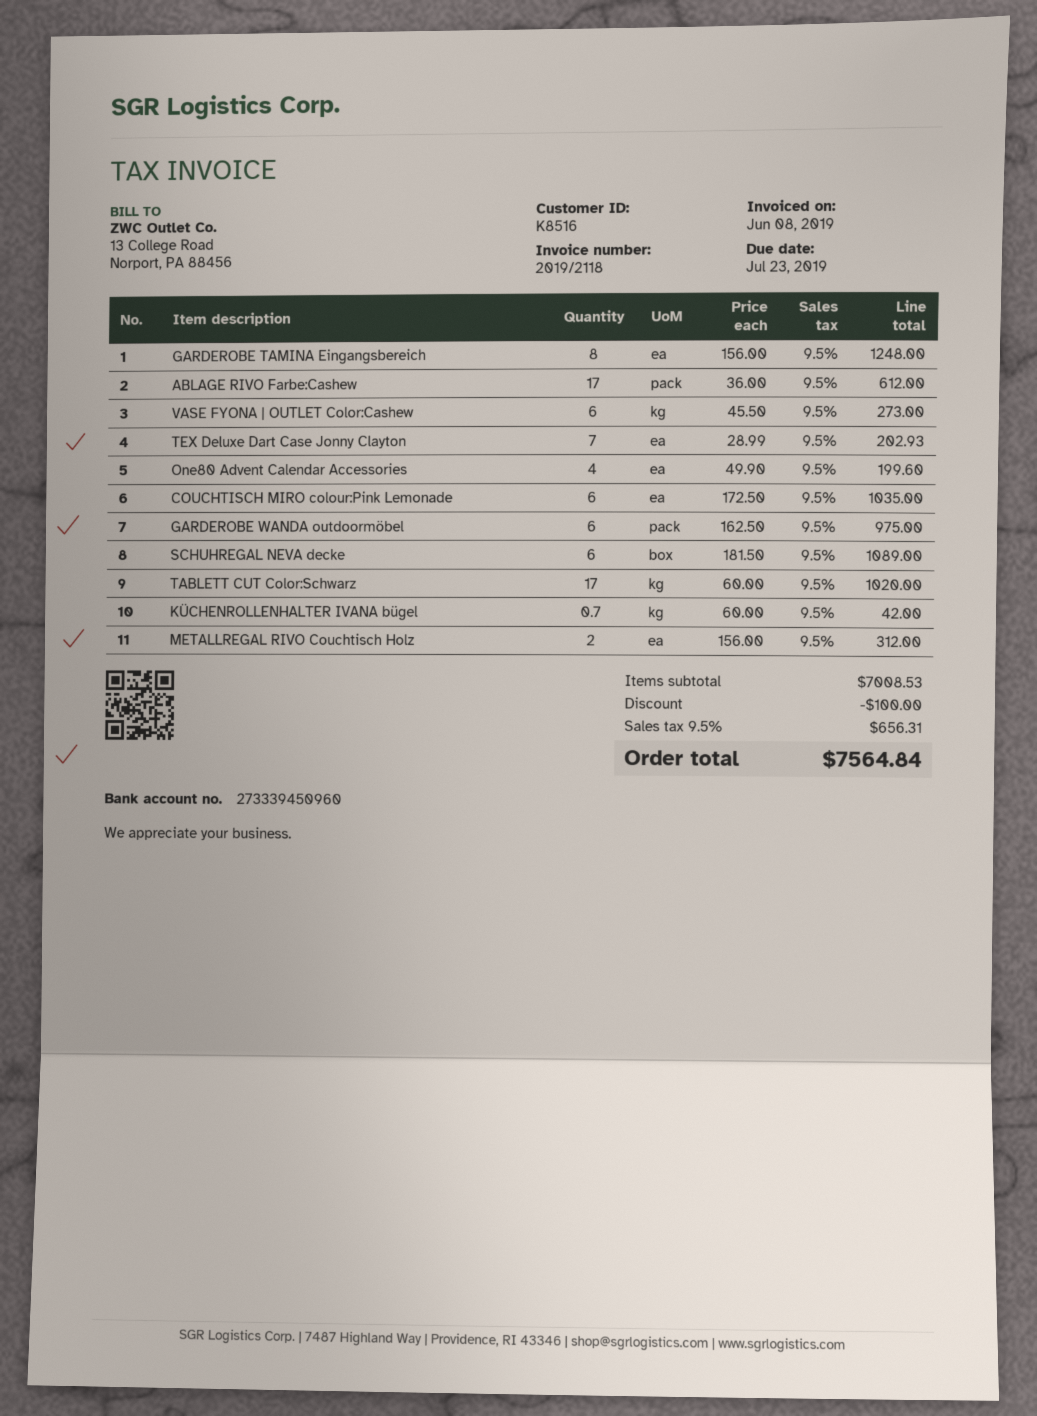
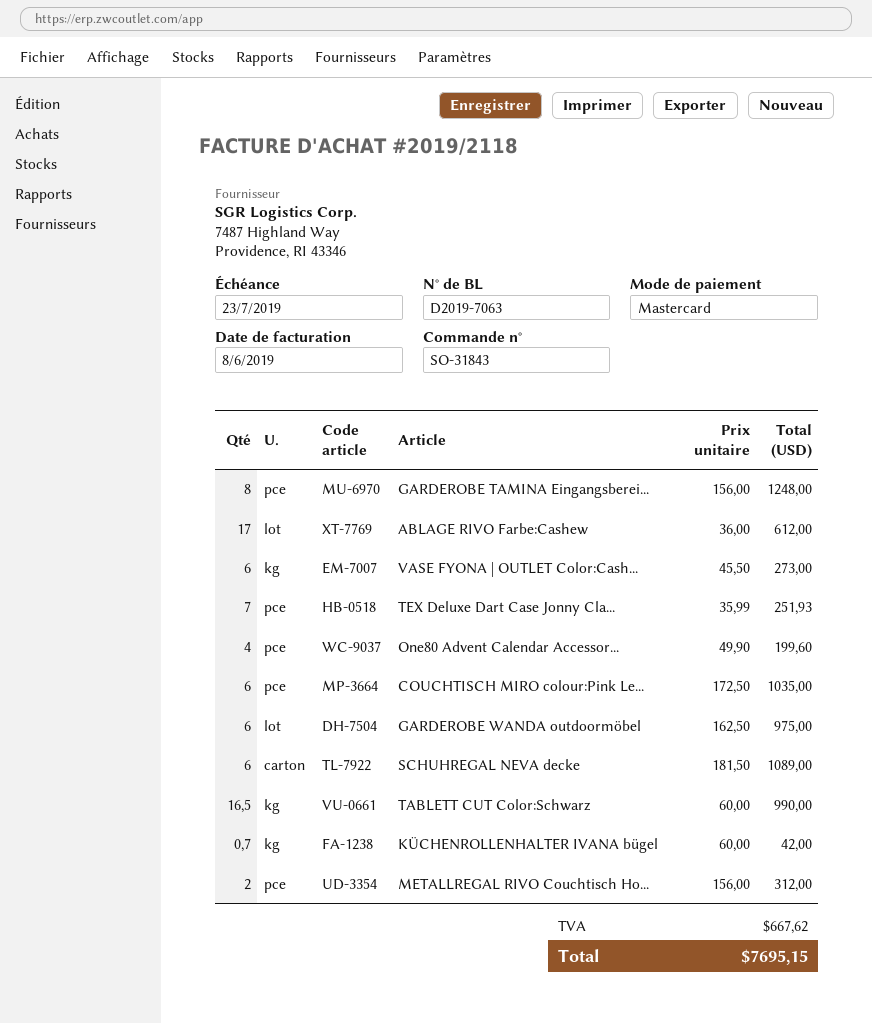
TEX Deluxe Dart Case Jonny Clayton: 7 x 28.99 = 202.93 -> 7 x 35.99 = 251.93
TABLETT CUT Color:Schwarz: 17 x 60.00 = 1020.00 -> 16.5 x 60.00 = 990.00
discount: 100.00 -> none
tax: 656.31 -> 667.62
total: 7564.84 -> 7695.15

